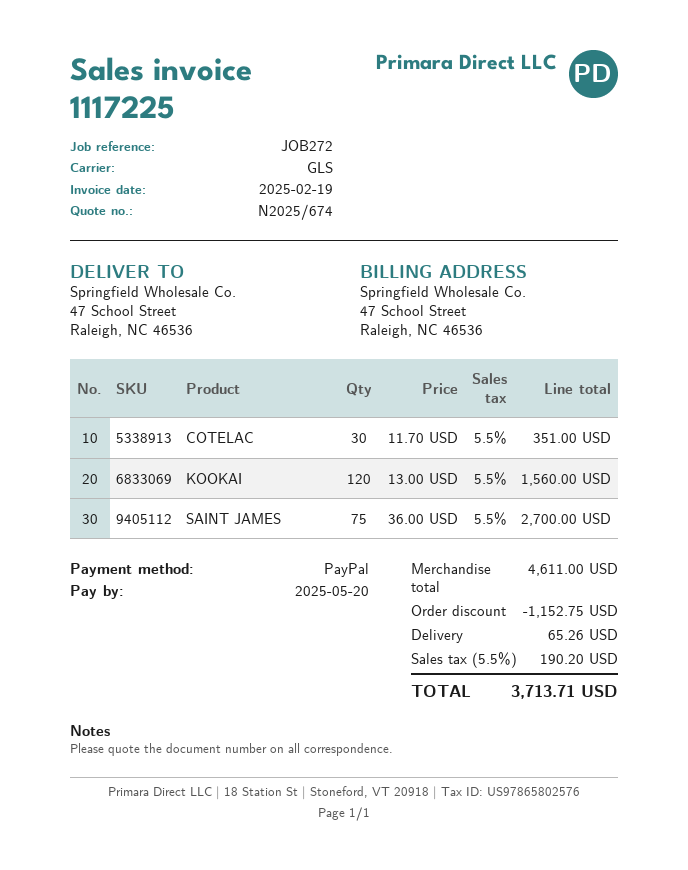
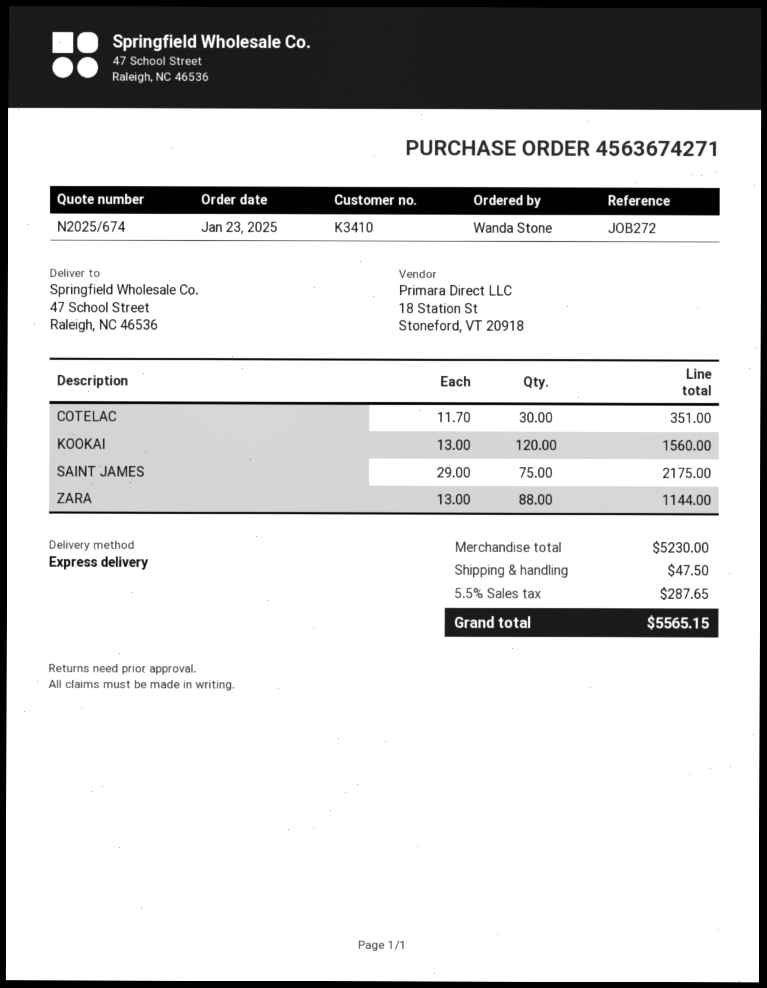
shipping method: GLS -> express
SAINT JAMES: 75 x 36.00 = 2700.00 -> 75 x 29.00 = 2175.00
ZARA: none -> 88 x 13.00 = 1144.00
subtotal: 4611.00 -> 5230.00
discount: 1152.75 -> none
shipping: 65.26 -> 47.50
tax: 5.5% = 190.20 -> 5.5% = 287.65
total: 3713.71 -> 5565.15

